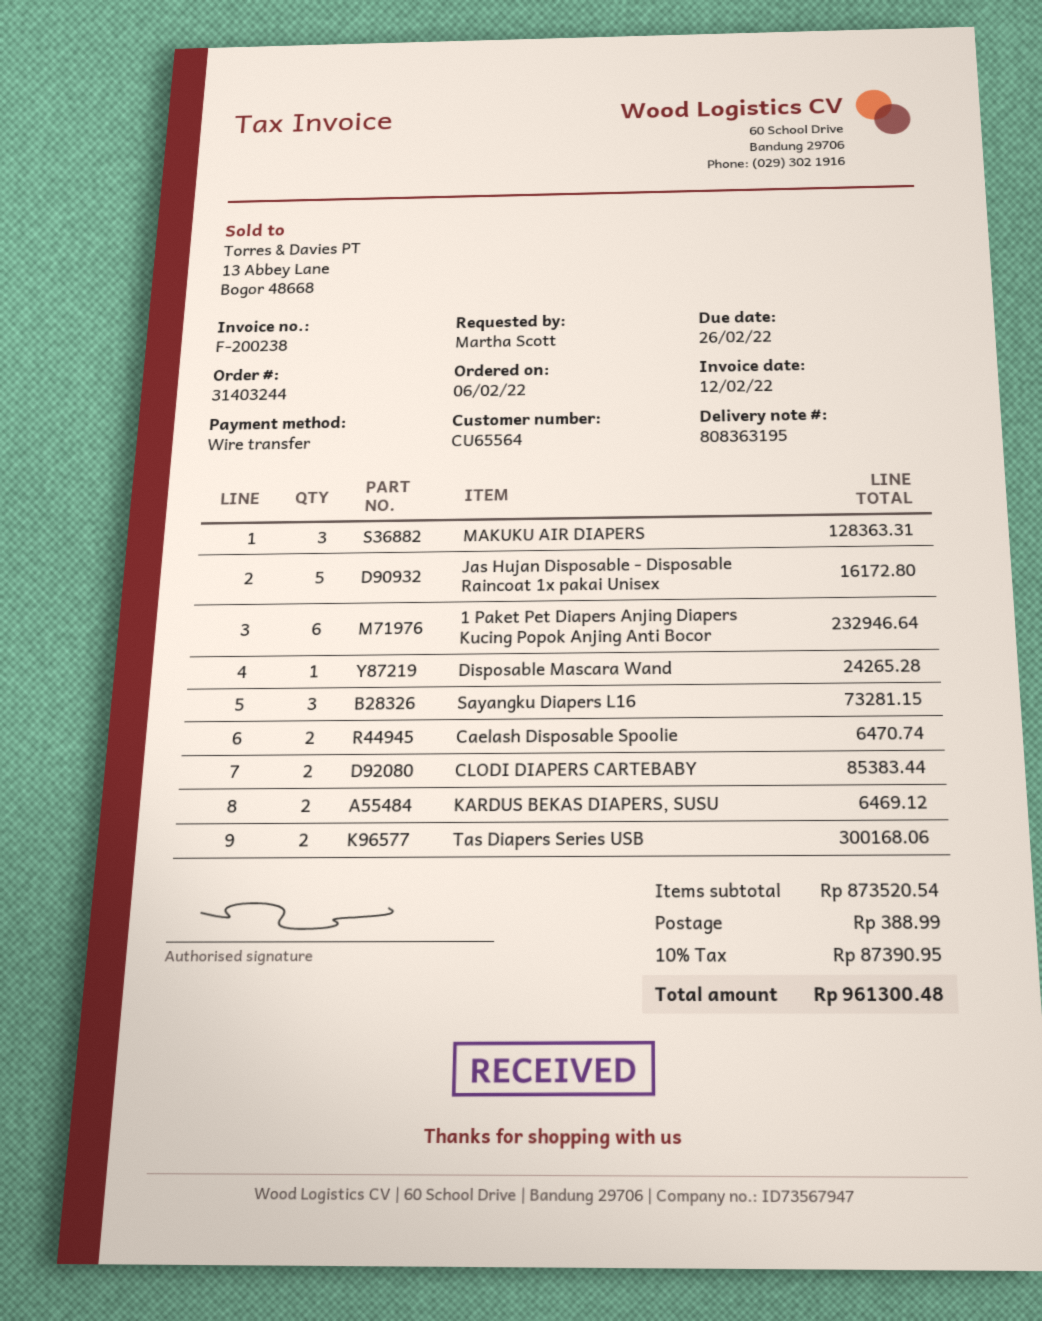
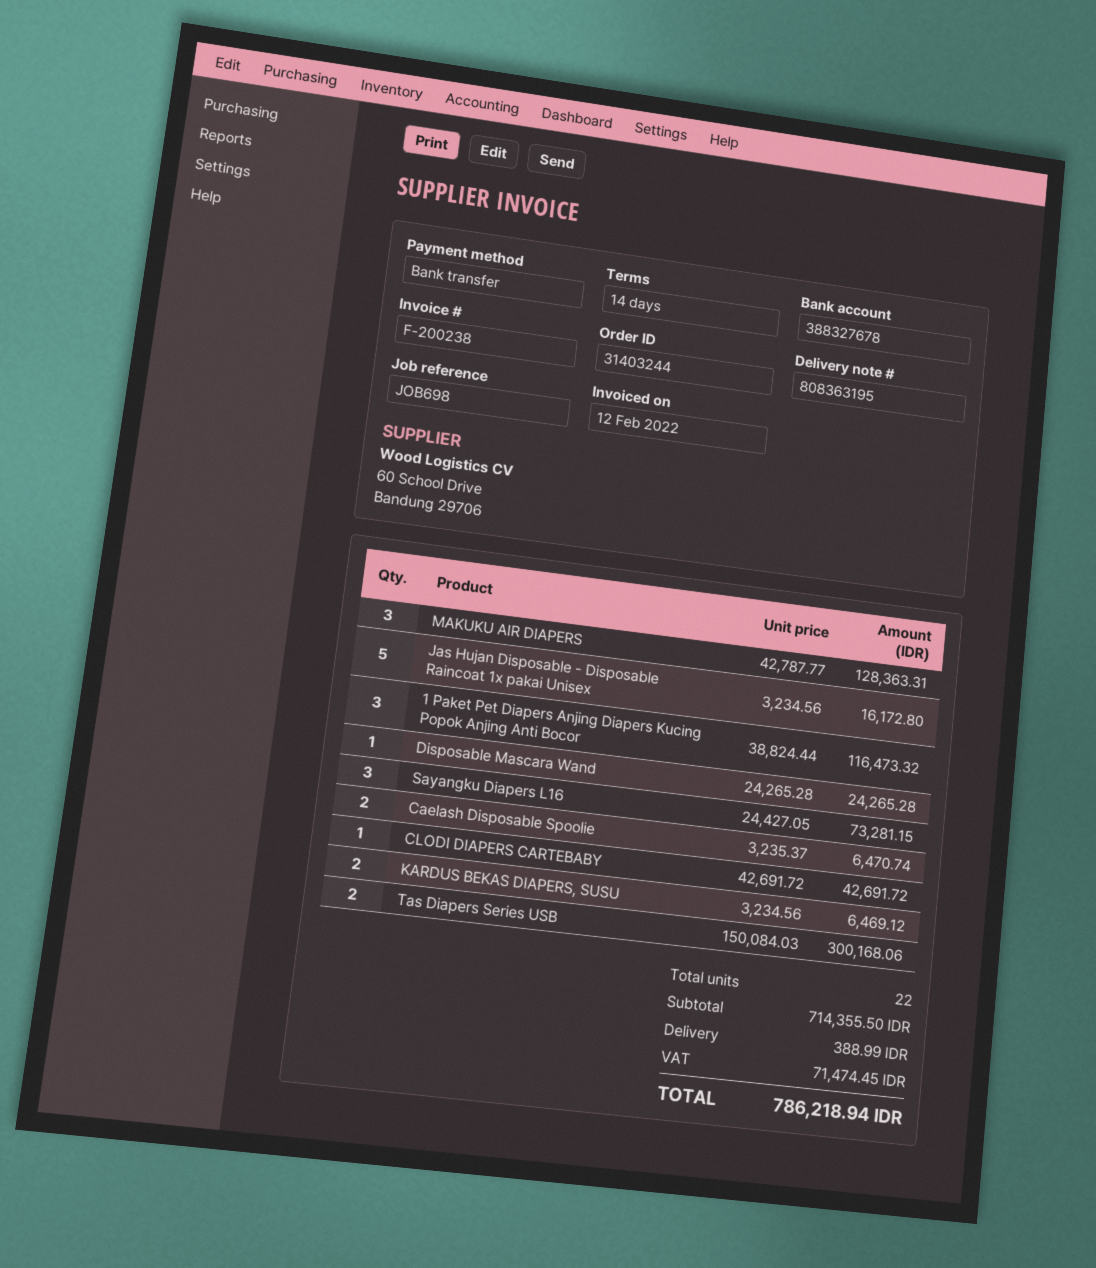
1 Paket Pet Diapers Anjing Diapers Kucing Popok Anjing Anti Bocor: 6 for 232946.64 -> 3 for 116473.32
CLODI DIAPERS CARTEBABY: 2 for 85383.44 -> 1 for 42691.72
subtotal: 873520.54 -> 714355.50
tax: 87390.95 -> 71474.45
total: 961300.48 -> 786218.94

